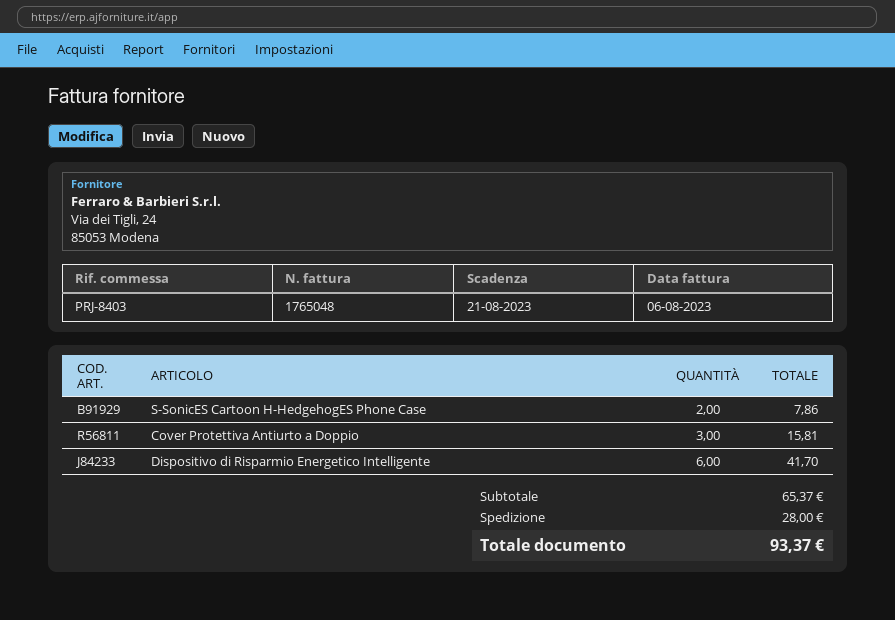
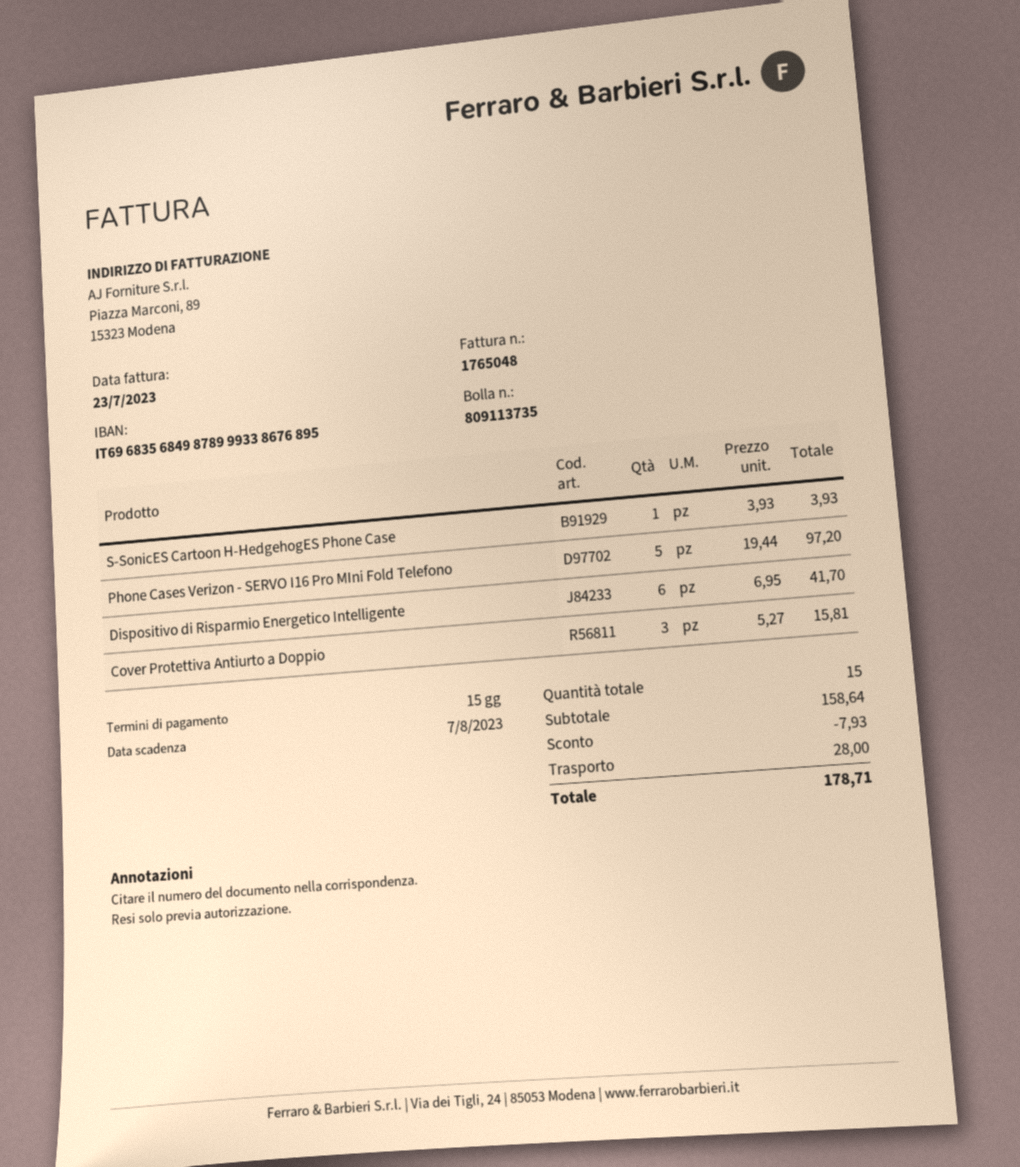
invoice date: 2023-08-06 -> 2023-07-23
due date: 2023-08-21 -> 2023-08-07
S-SonicES Cartoon H-HedgehogES Phone Case: 2 for 7.86 -> 1 for 3.93
Phone Cases Verizon - SERVO I16 Pro MIni Fold Telefono: none -> 5 for 97.20
subtotal: 65.37 -> 158.64
discount: none -> 7.93
total: 93.37 -> 178.71

